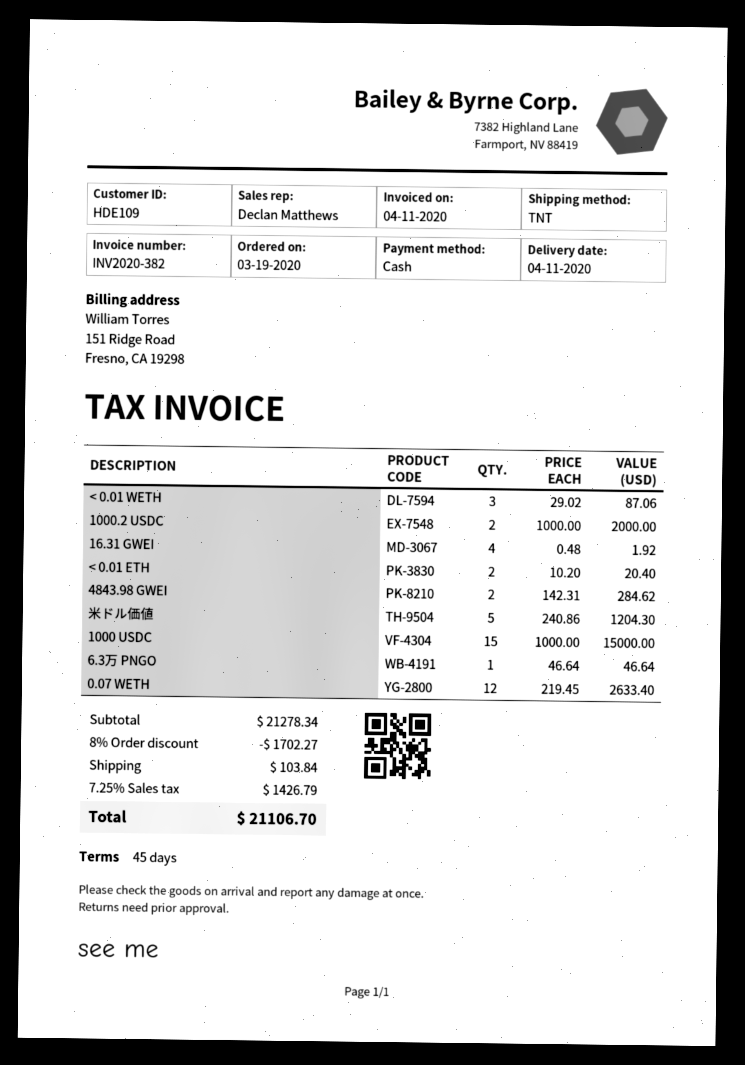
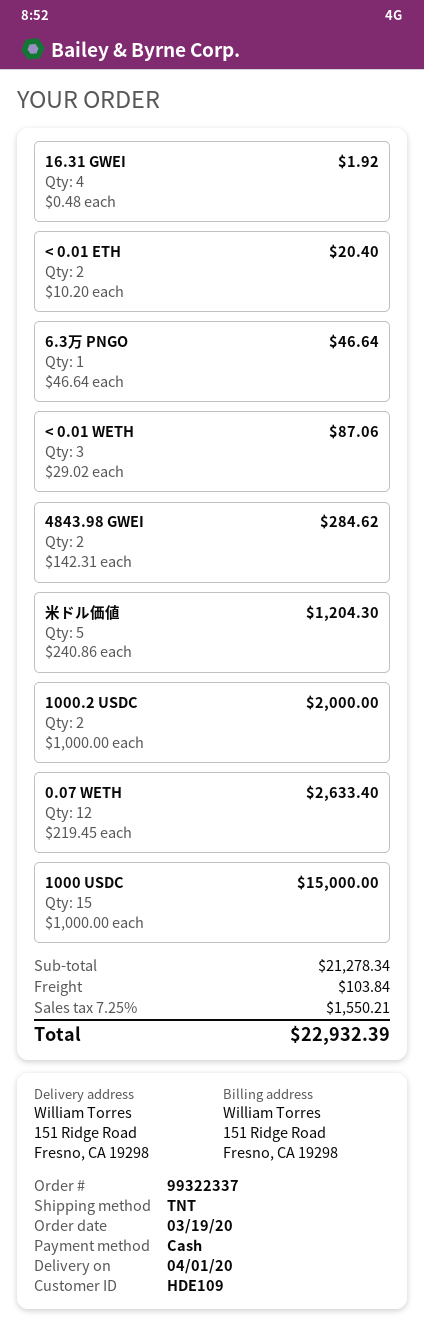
delivery date: 2020-04-11 -> 2020-04-01
discount: 8% = 1702.27 -> none
tax: 7.25% = 1426.79 -> 7.25% = 1550.21
total: 21106.70 -> 22932.39

